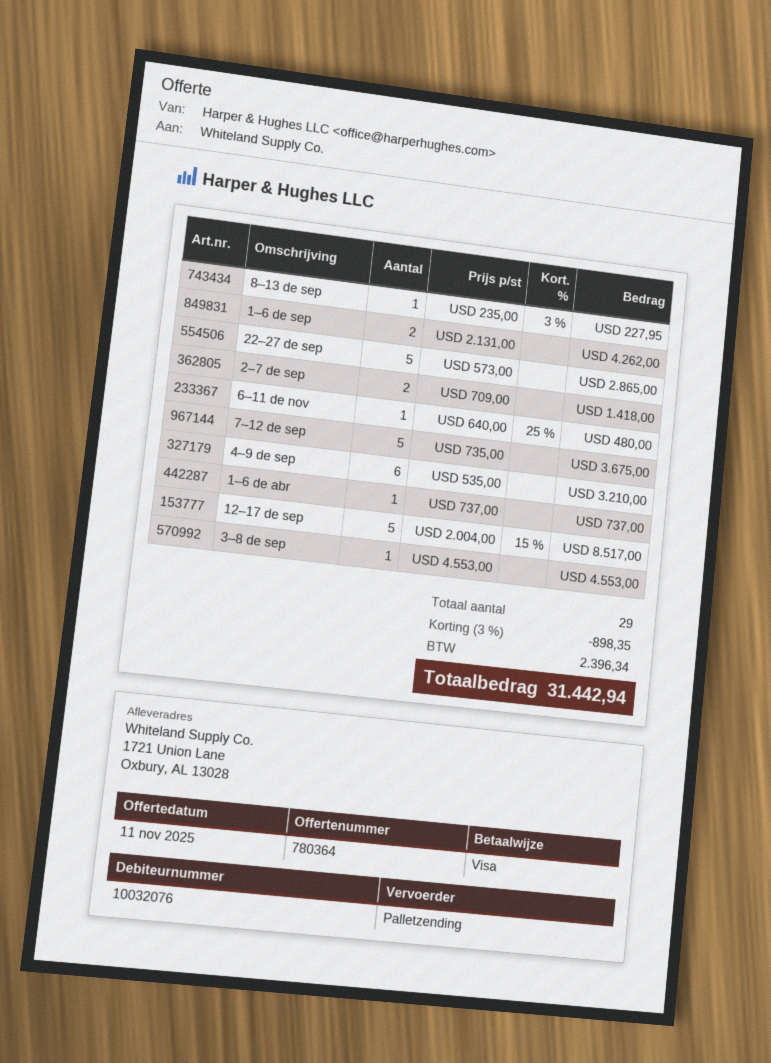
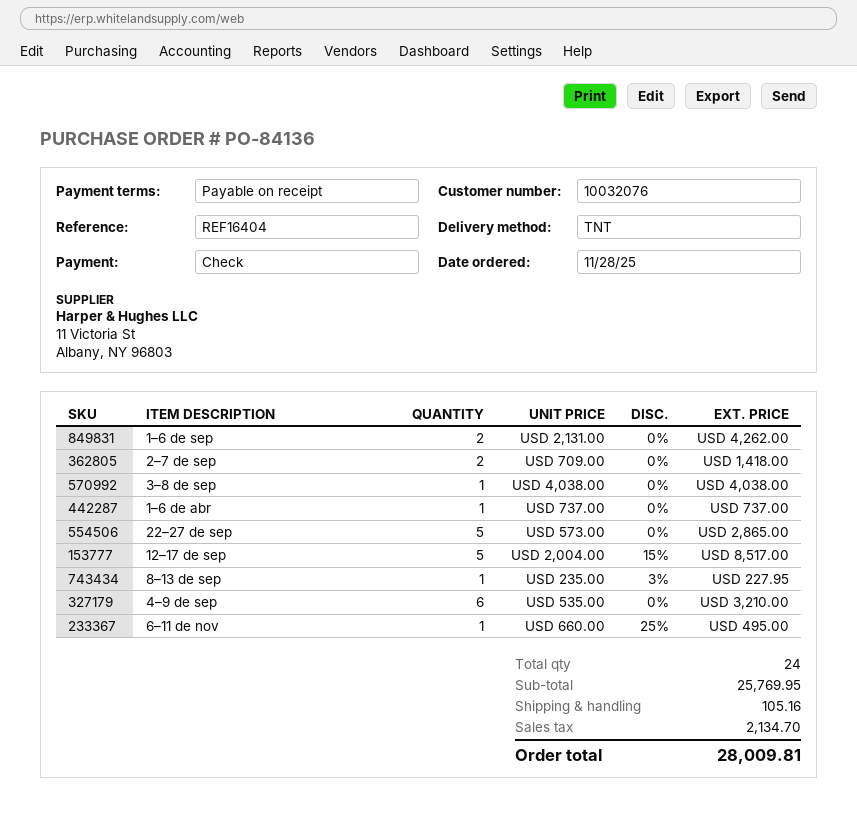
payment method: Visa -> cheque
shipping method: pallet freight -> TNT
6–11 de nov: 1 x 640.00 - 25% = 480.00 -> 1 x 660.00 - 25% = 495.00
7–12 de sep: 5 x 735.00 = 3675.00 -> none
3–8 de sep: 1 x 4553.00 = 4553.00 -> 1 x 4038.00 = 4038.00
total quantity: 29 -> 24
discount: 3% = 898.35 -> none
shipping: none -> 105.16
tax: 2396.34 -> 2134.70
total: 31442.94 -> 28009.81

